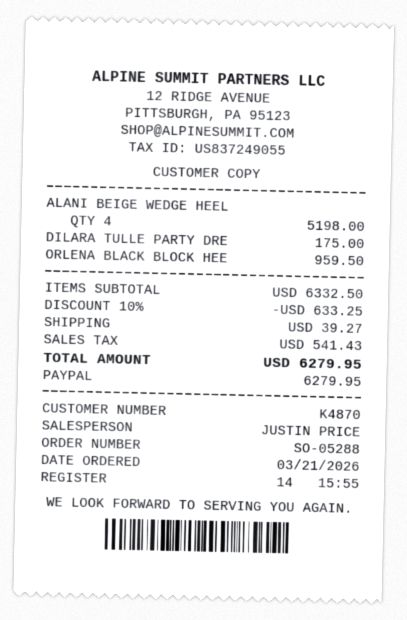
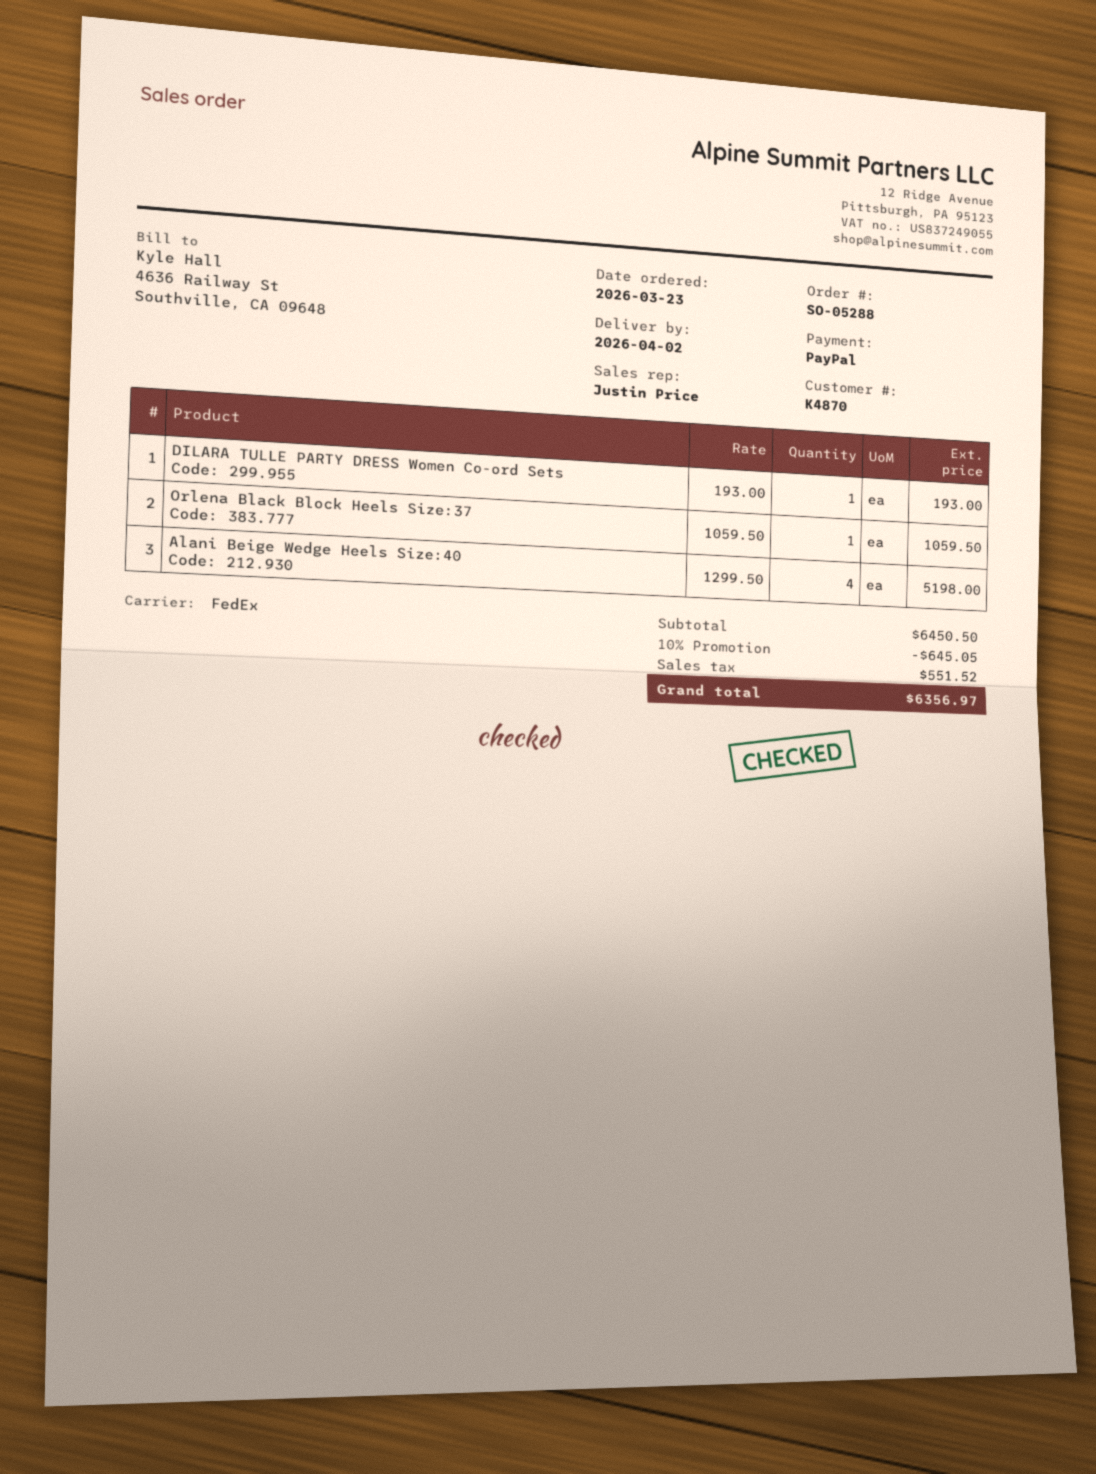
order date: 2026-03-21 -> 2026-03-23
DILARA TULLE PARTY DRE: 1 for 175.00 -> 1 for 193.00
ORLENA BLACK BLOCK HEE: 1 for 959.50 -> 1 for 1059.50
subtotal: 6332.50 -> 6450.50
discount: 10% = 633.25 -> 10% = 645.05
shipping: 39.27 -> none
tax: 541.43 -> 551.52
total: 6279.95 -> 6356.97

